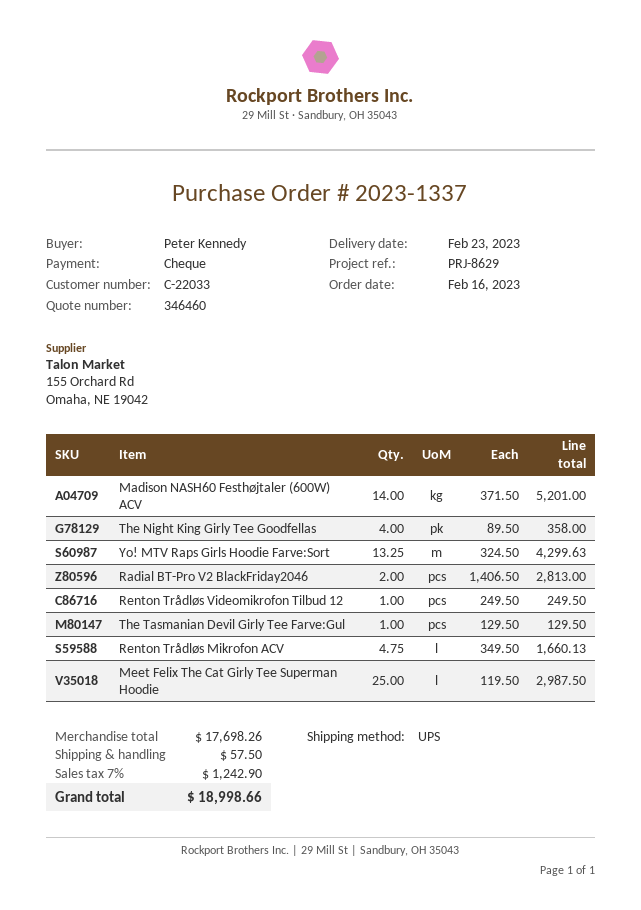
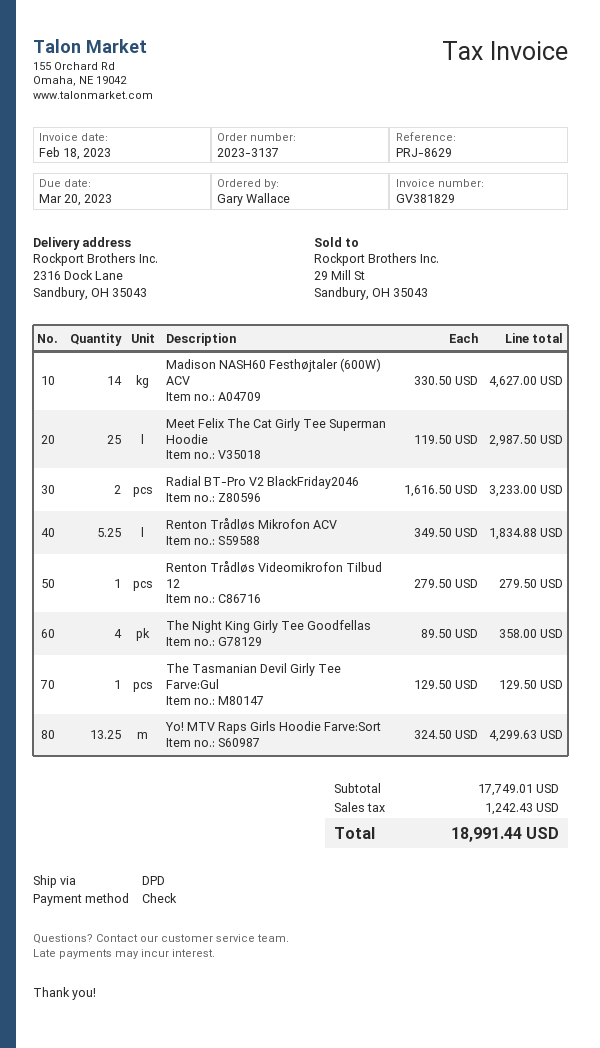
order number: 2023-1337 -> 2023-3137
ordered by: Peter Kennedy -> Gary Wallace
shipping method: UPS -> DPD
Madison NASH60 Festhøjtaler (600W) ACV: 14 x 371.50 = 5201.00 -> 14 x 330.50 = 4627.00
Radial BT-Pro V2 BlackFriday2046: 2 x 1406.50 = 2813.00 -> 2 x 1616.50 = 3233.00
Renton Trådløs Videomikrofon Tilbud 12: 1 x 249.50 = 249.50 -> 1 x 279.50 = 279.50
Renton Trådløs Mikrofon ACV: 4.75 x 349.50 = 1660.13 -> 5.25 x 349.50 = 1834.88
subtotal: 17698.26 -> 17749.01
shipping: 57.50 -> none
tax: 1242.90 -> 1242.43
total: 18998.66 -> 18991.44

